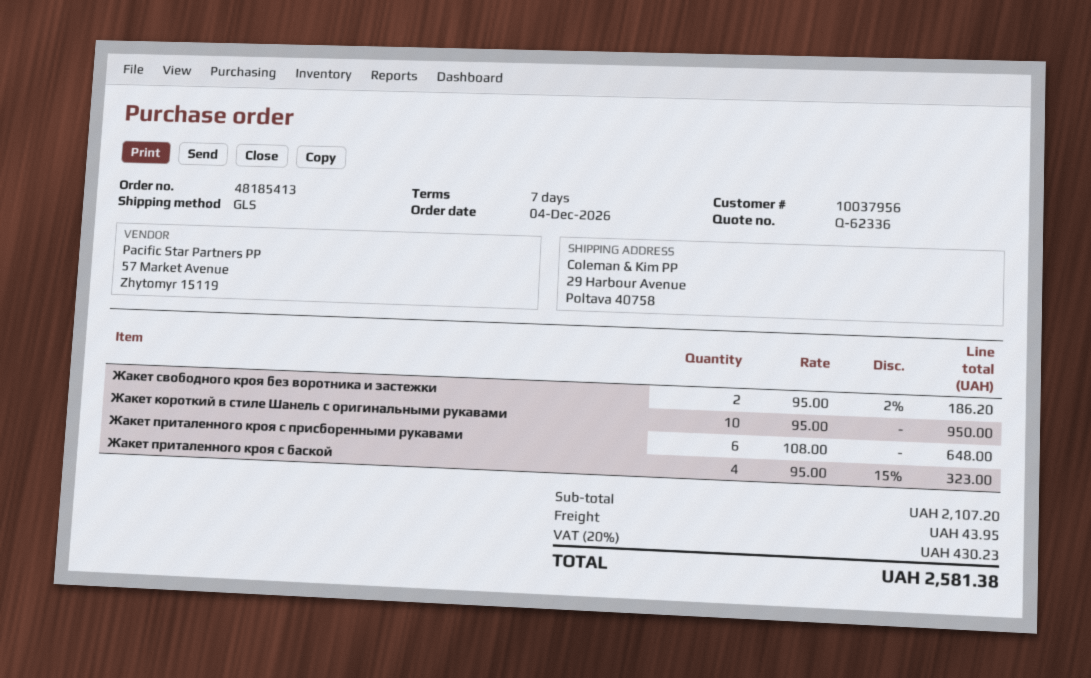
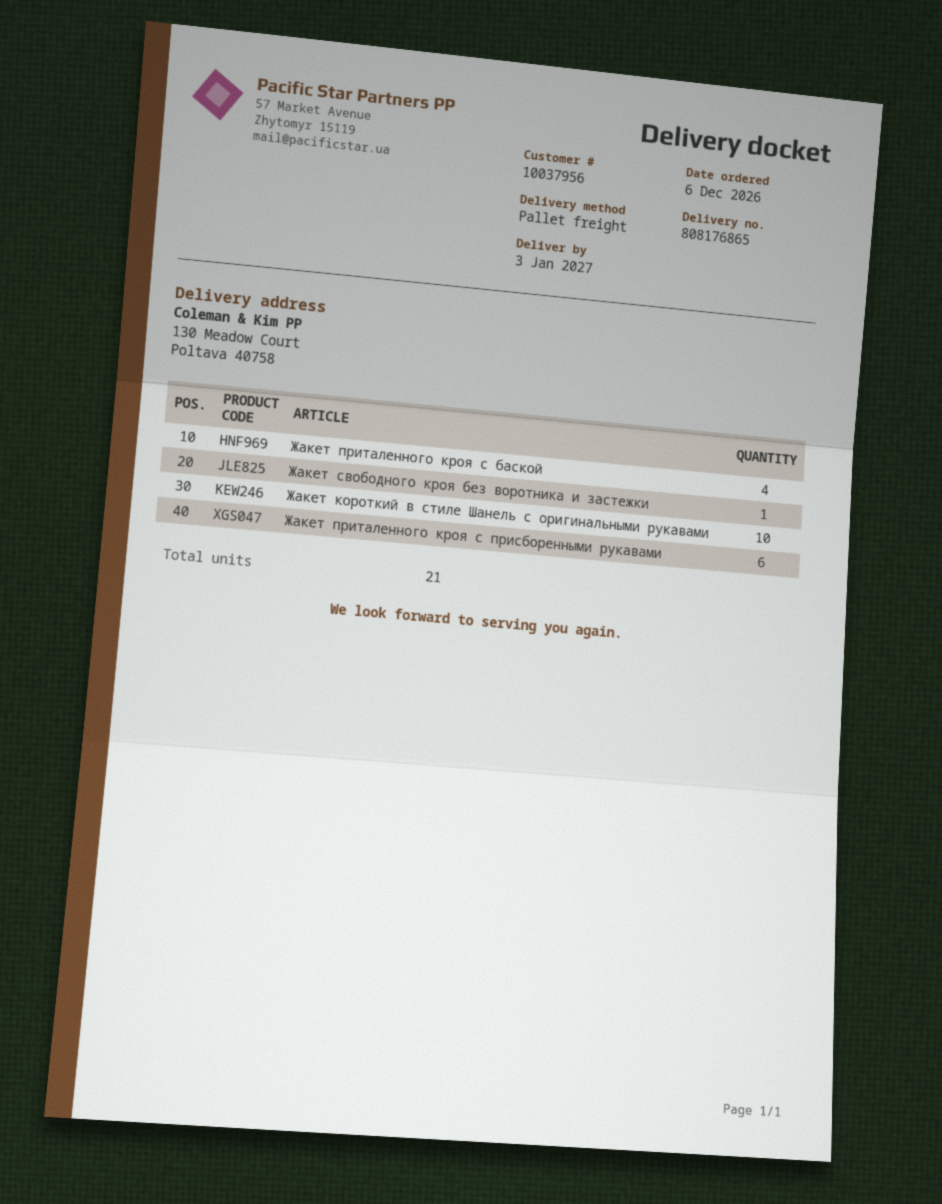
order date: 2026-12-04 -> 2026-12-06
shipping method: GLS -> pallet freight
ship to: 29 Harbour Avenue, Poltava 40758 -> 130 Meadow Court, Poltava 40758
Жакет свободного кроя без воротника и застежки: 2 -> 1

